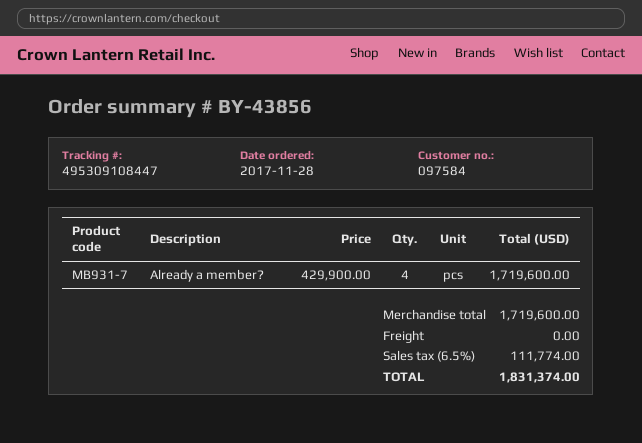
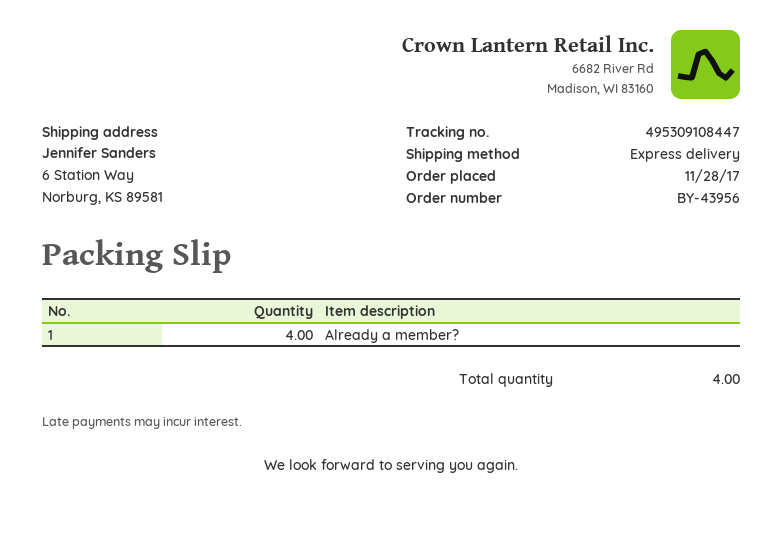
order number: BY-43856 -> BY-43956

